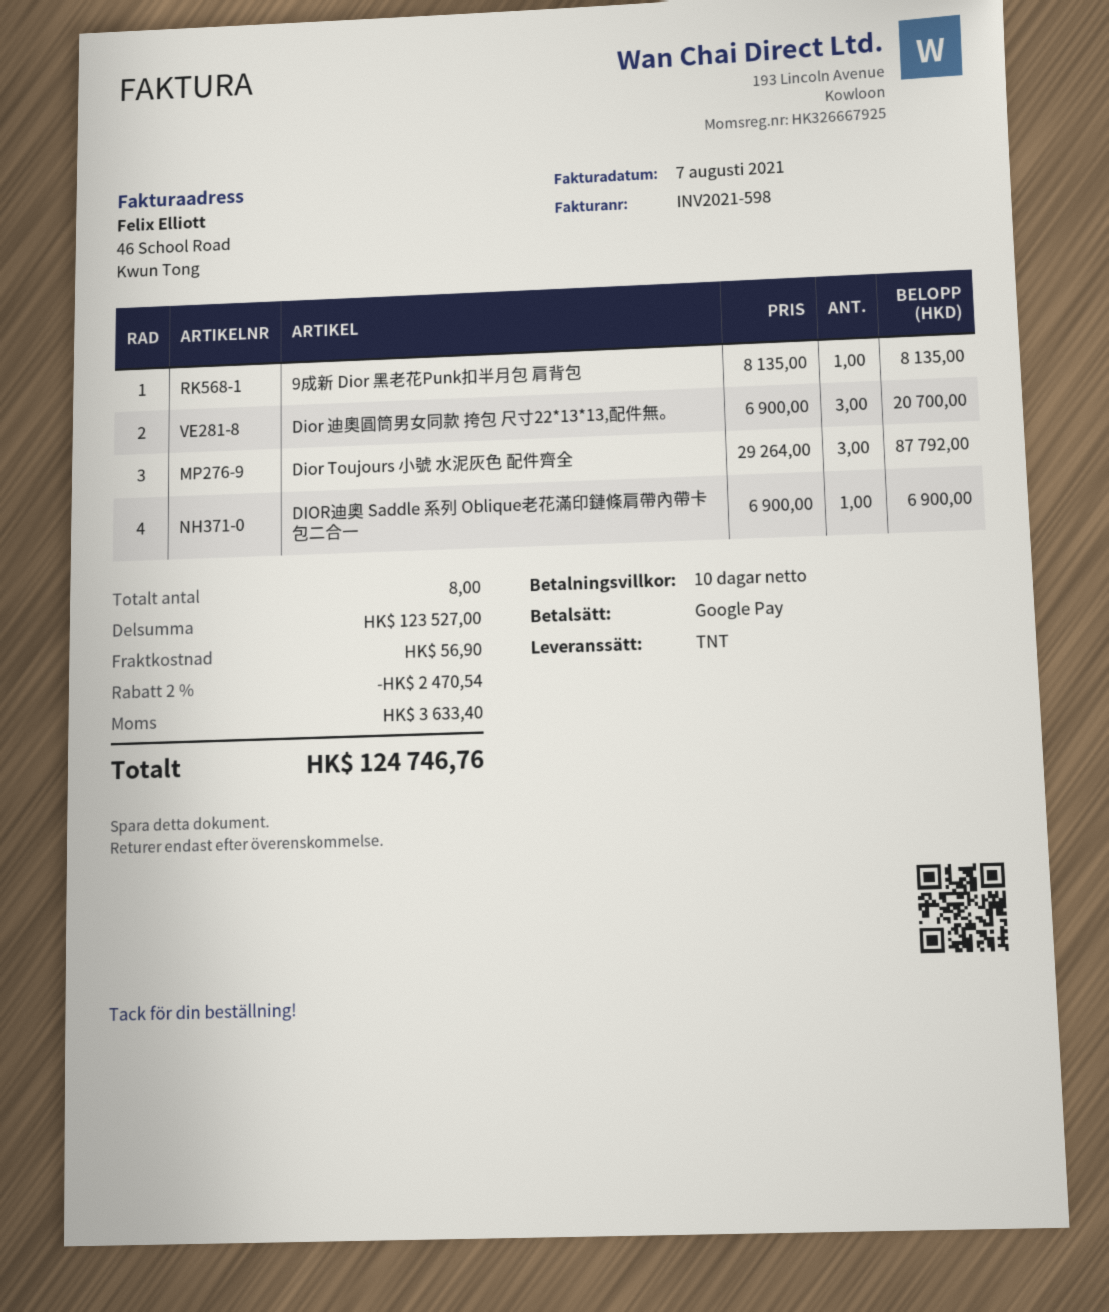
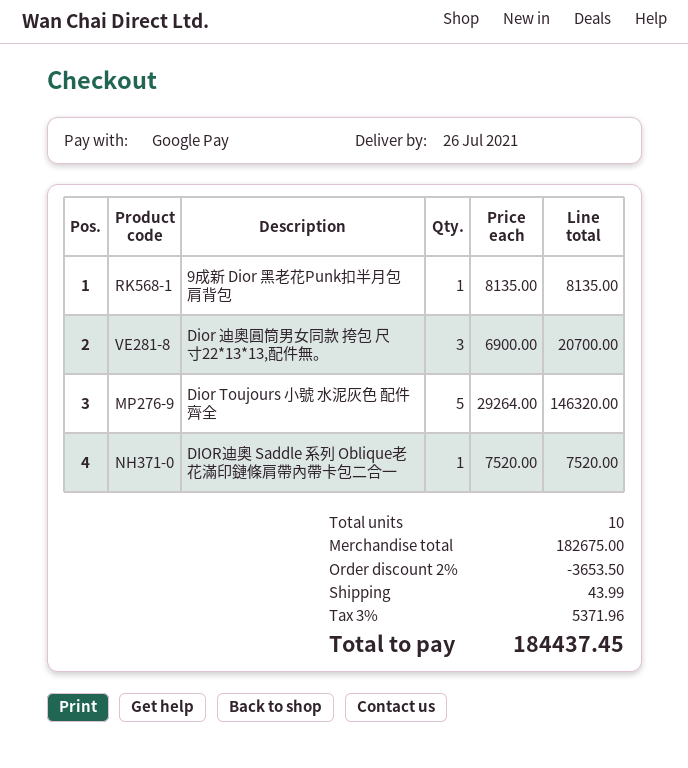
Dior Toujours 小號 水泥灰色 配件齊全: 3 x 29264.00 = 87792.00 -> 5 x 29264.00 = 146320.00
DIOR迪奧 Saddle 系列 Oblique老花滿印鏈條肩帶內帶卡包二合一: 1 x 6900.00 = 6900.00 -> 1 x 7520.00 = 7520.00
total quantity: 8 -> 10
subtotal: 123527.00 -> 182675.00
discount: 2% = 2470.54 -> 2% = 3653.50
shipping: 56.90 -> 43.99
tax: 3633.40 -> 5371.96
total: 124746.76 -> 184437.45

